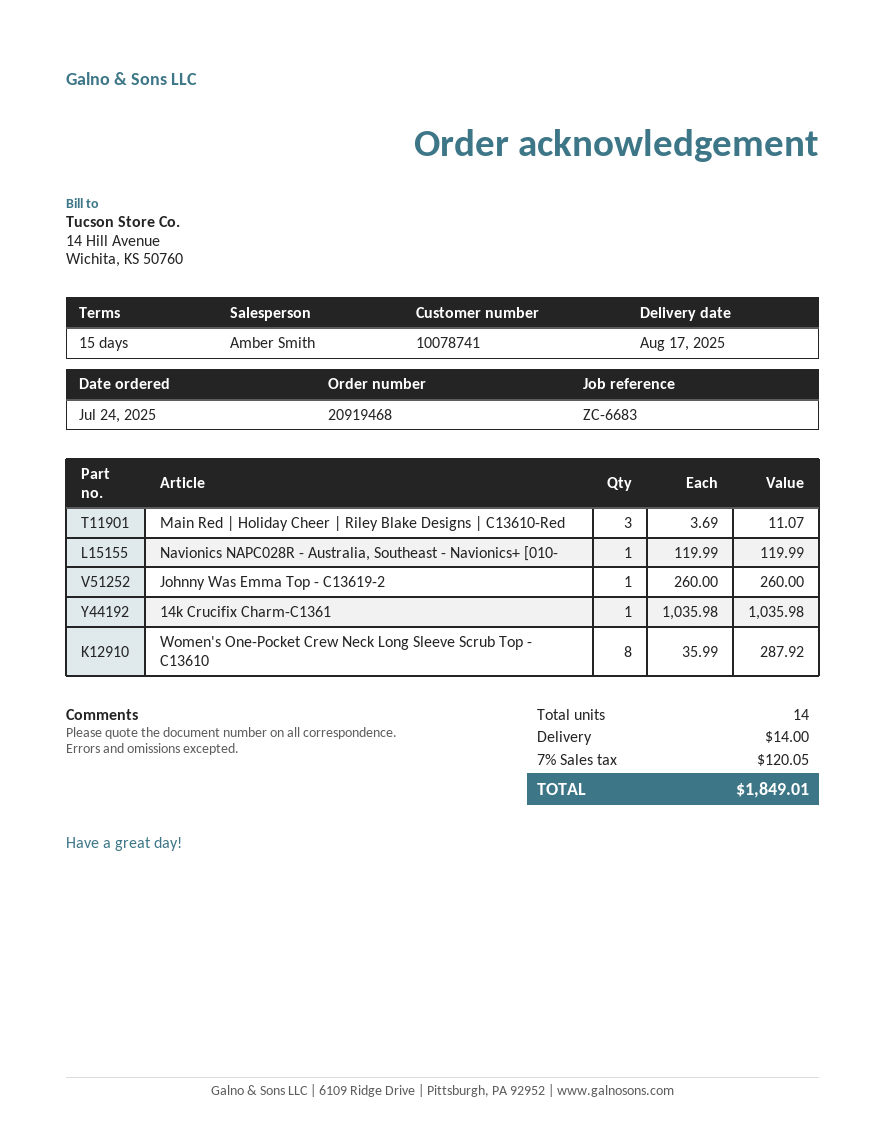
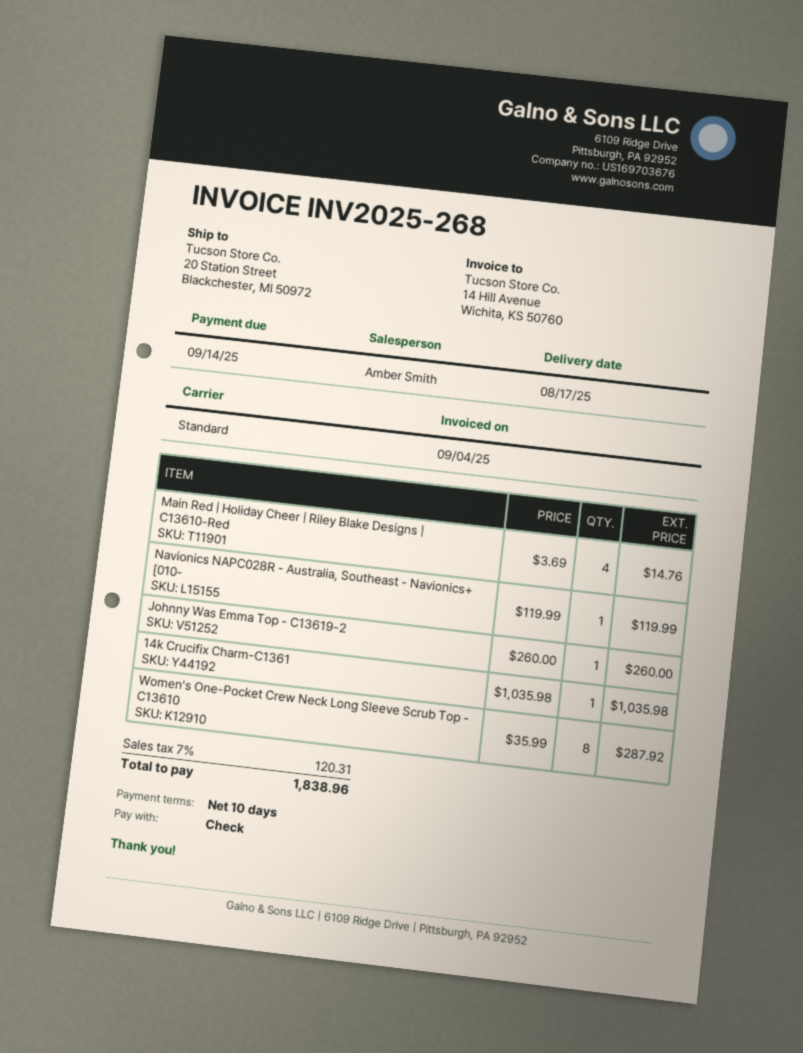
payment terms: 15 days -> 10 days
Main Red | Holiday Cheer | Riley Blake Designs | C13610-Red: 3 x 3.69 = 11.07 -> 4 x 3.69 = 14.76
shipping: 14.00 -> none
tax: 7% = 120.05 -> 7% = 120.31
total: 1849.01 -> 1838.96

